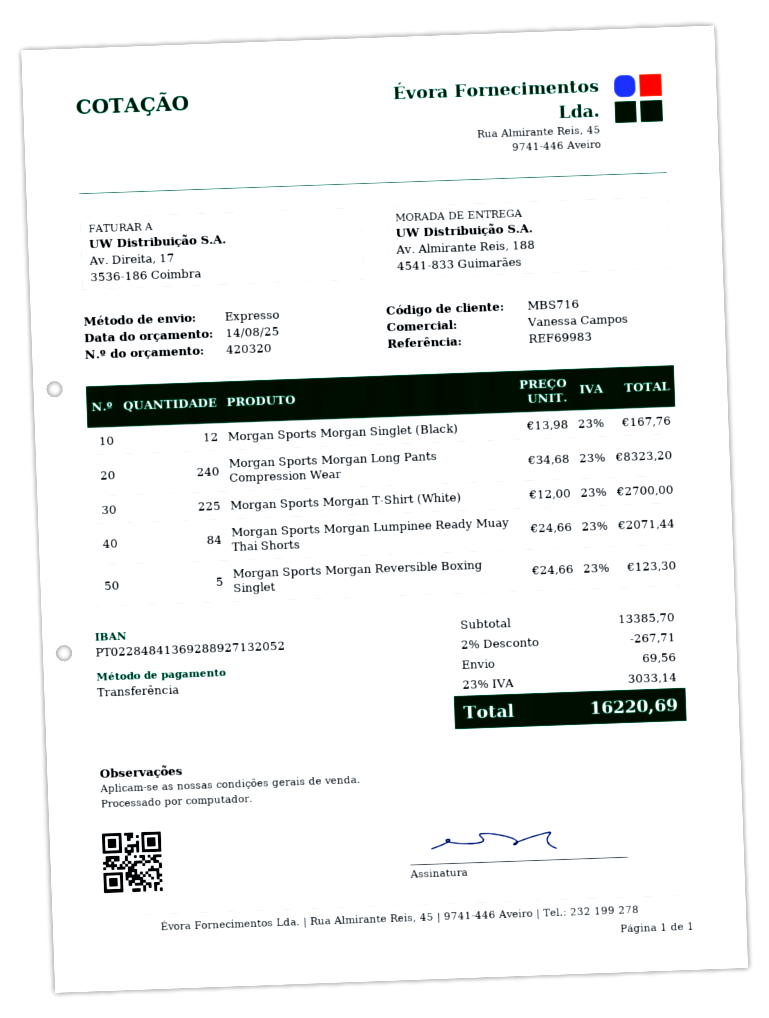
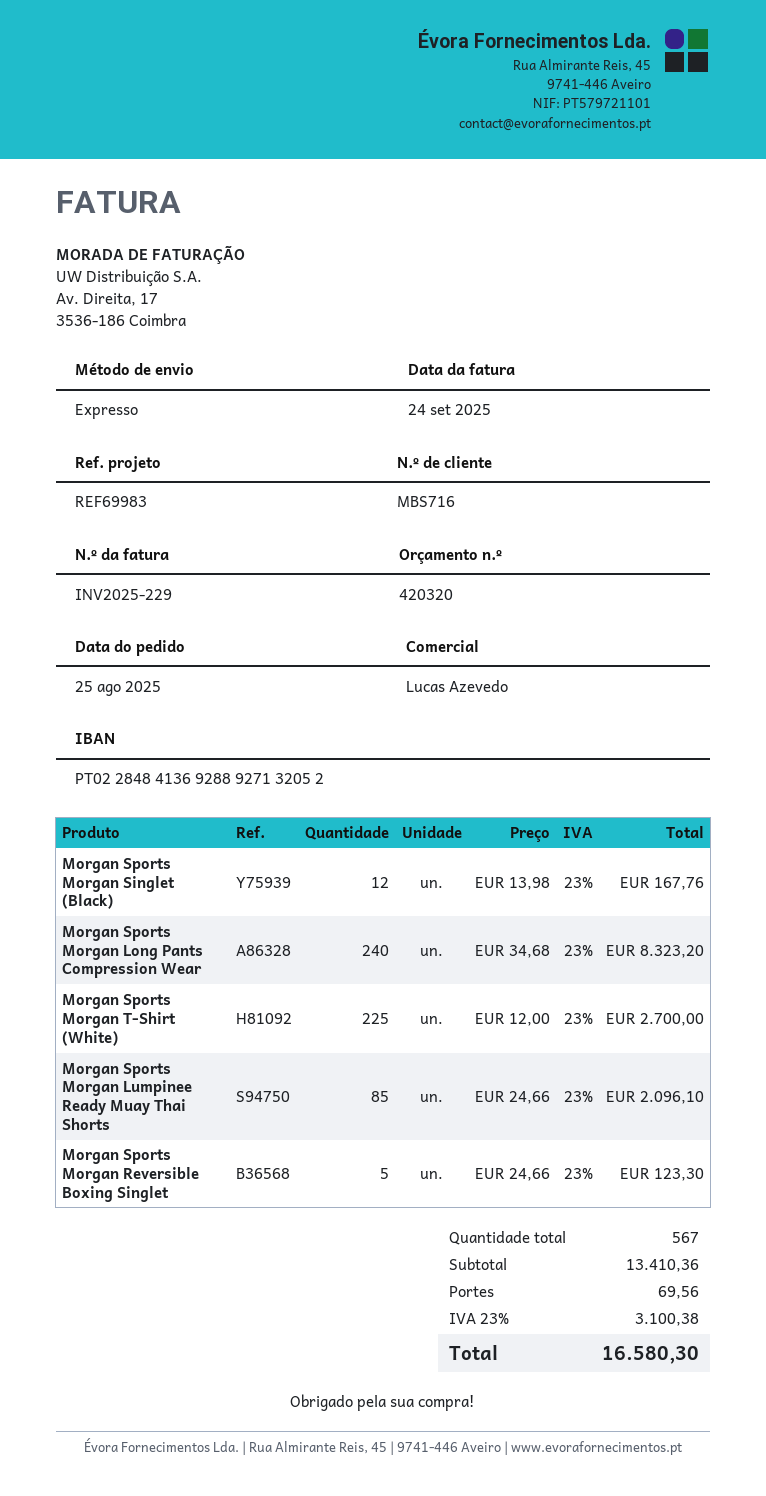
sales rep: Vanessa Campos -> Lucas Azevedo
Morgan Sports Morgan Lumpinee Ready Muay Thai Shorts: 84 x 24.66 = 2071.44 -> 85 x 24.66 = 2096.10
subtotal: 13385.70 -> 13410.36
discount: 2% = 267.71 -> none
tax: 23% = 3033.14 -> 23% = 3100.38
total: 16220.69 -> 16580.30

